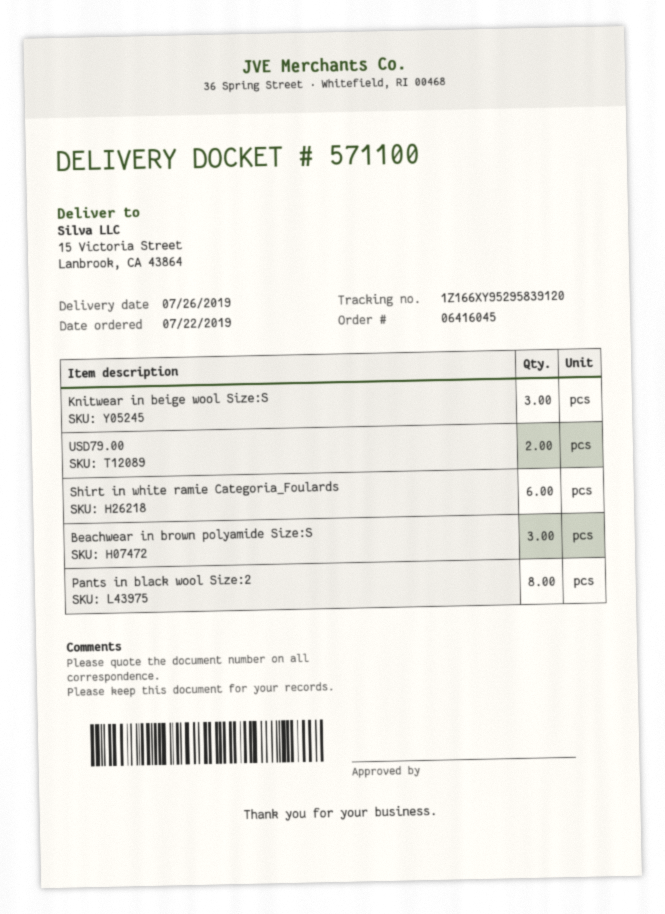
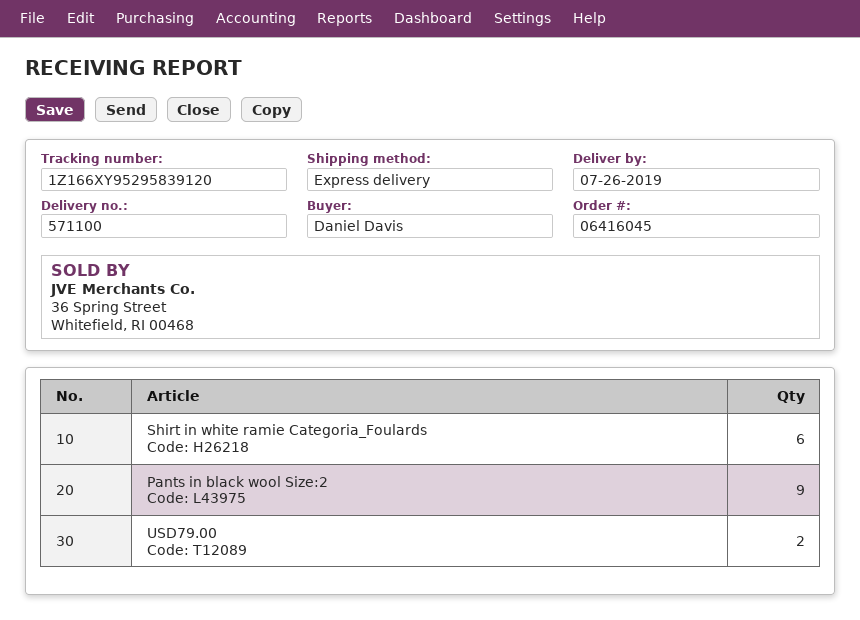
Knitwear in beige wool Size:S: 3 -> none
Beachwear in brown polyamide Size:S: 3 -> none
Pants in black wool Size:2: 8 -> 9

